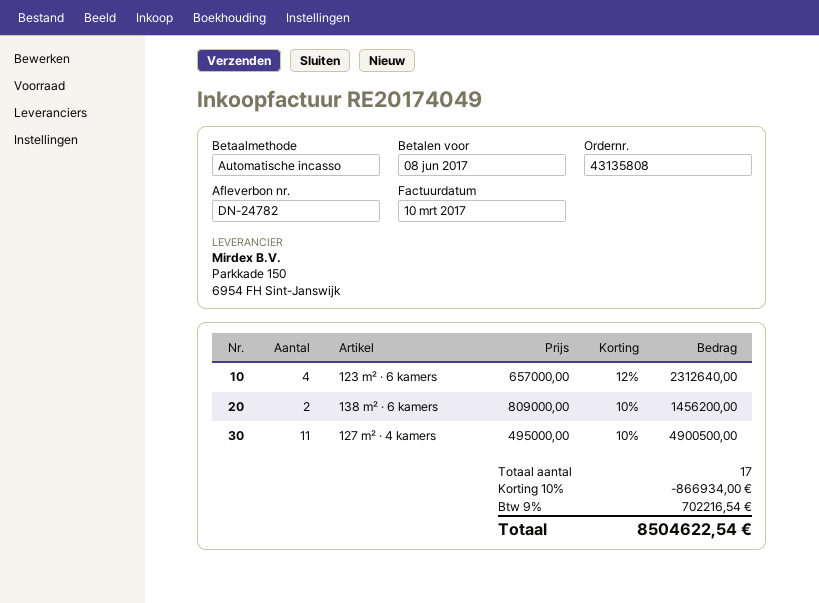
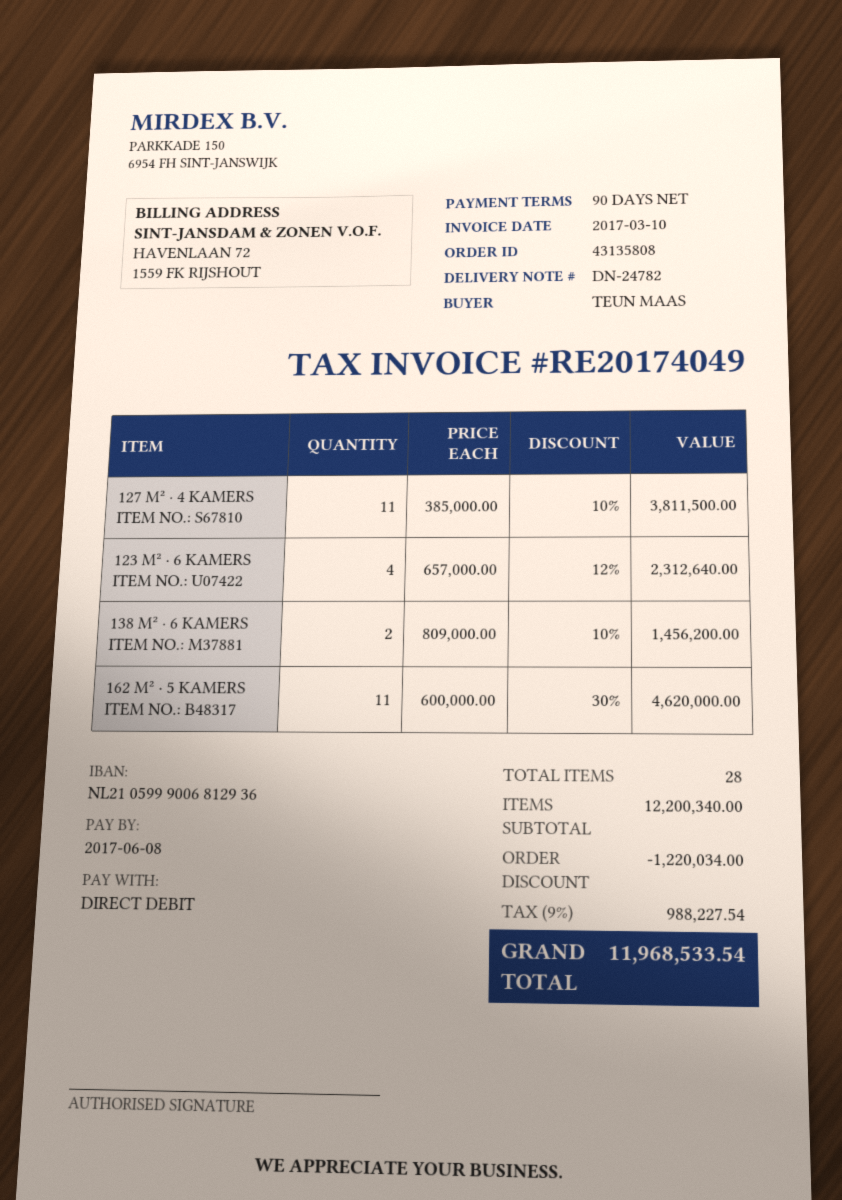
127 m² · 4 kamers: 11 x 495000.00 - 10% = 4900500.00 -> 11 x 385000.00 - 10% = 3811500.00
162 M² · 5 KAMERS: none -> 11 x 600000.00 - 30% = 4620000.00
total quantity: 17 -> 28
discount: 866934.00 -> 1220034.00
tax: 9% = 702216.54 -> 9% = 988227.54
total: 8504622.54 -> 11968533.54

